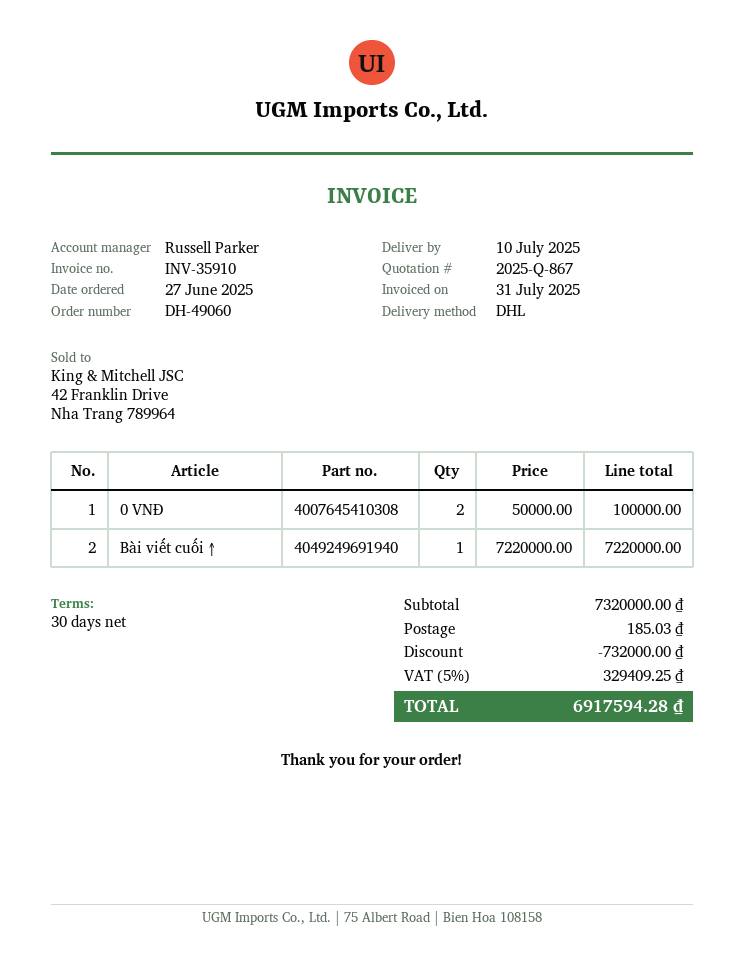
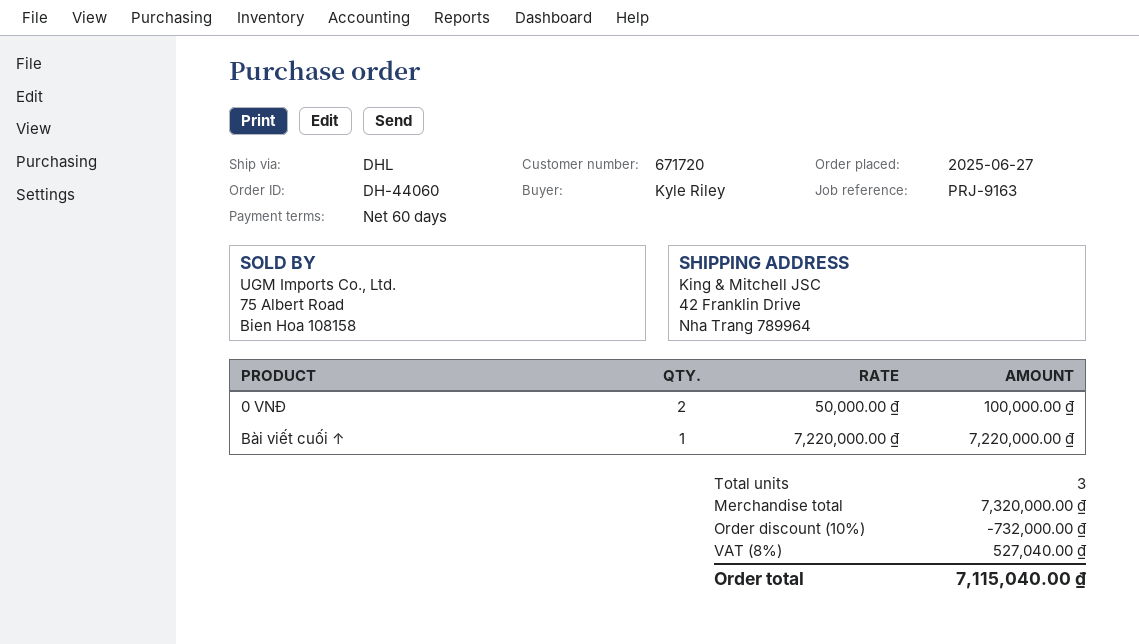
order number: DH-49060 -> DH-44060
payment terms: 30 days -> 60 days
shipping: 185.03 -> none
tax: 5% = 329409.25 -> 8% = 527040.00
total: 6917594.28 -> 7115040.00

